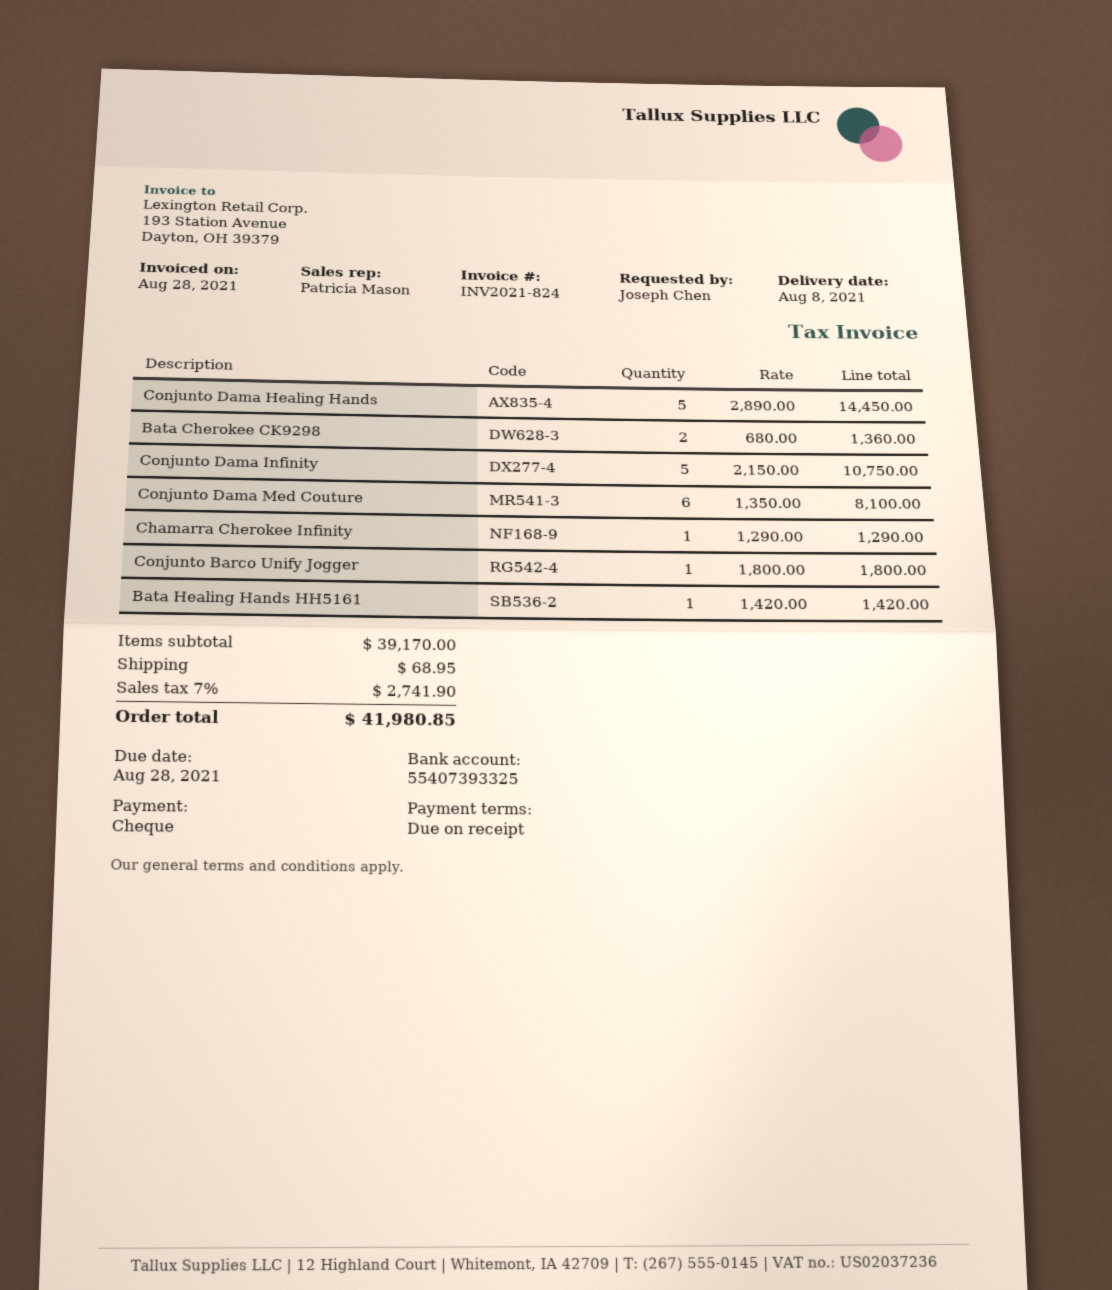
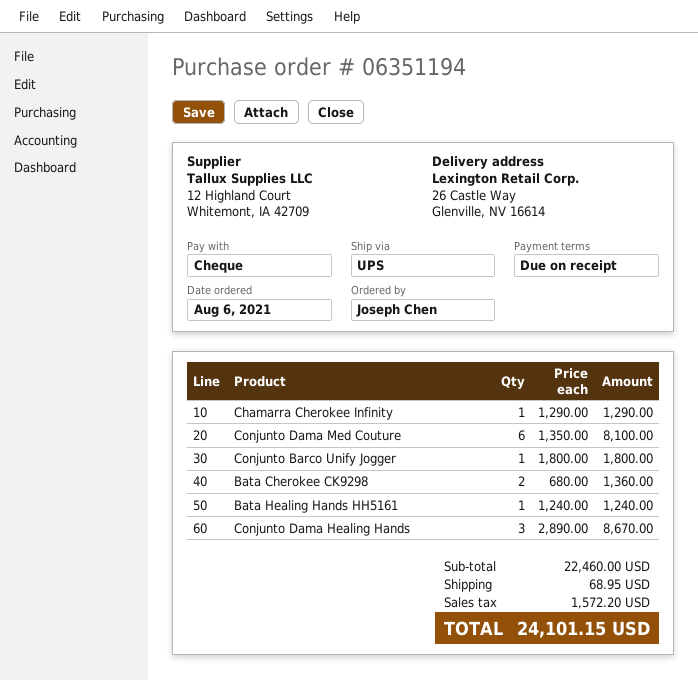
Conjunto Dama Healing Hands: 5 x 2890.00 = 14450.00 -> 3 x 2890.00 = 8670.00
Conjunto Dama Infinity: 5 x 2150.00 = 10750.00 -> none
Bata Healing Hands HH5161: 1 x 1420.00 = 1420.00 -> 1 x 1240.00 = 1240.00
subtotal: 39170.00 -> 22460.00
tax: 2741.90 -> 1572.20
total: 41980.85 -> 24101.15

